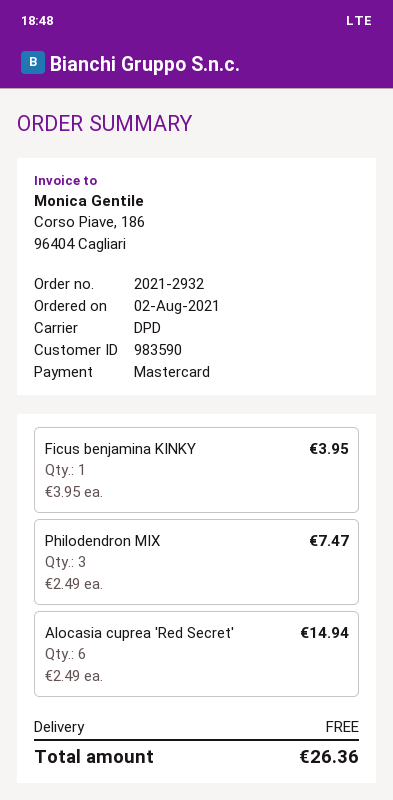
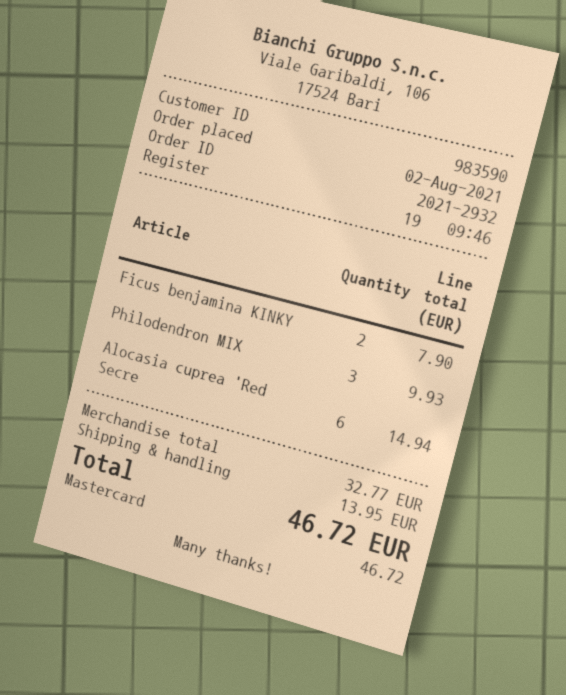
Ficus benjamina KINKY: 1 for 3.95 -> 2 for 7.90
Philodendron MIX: 3 for 7.47 -> 3 for 9.93
shipping: 0.00 -> 13.95
total: 26.36 -> 46.72

